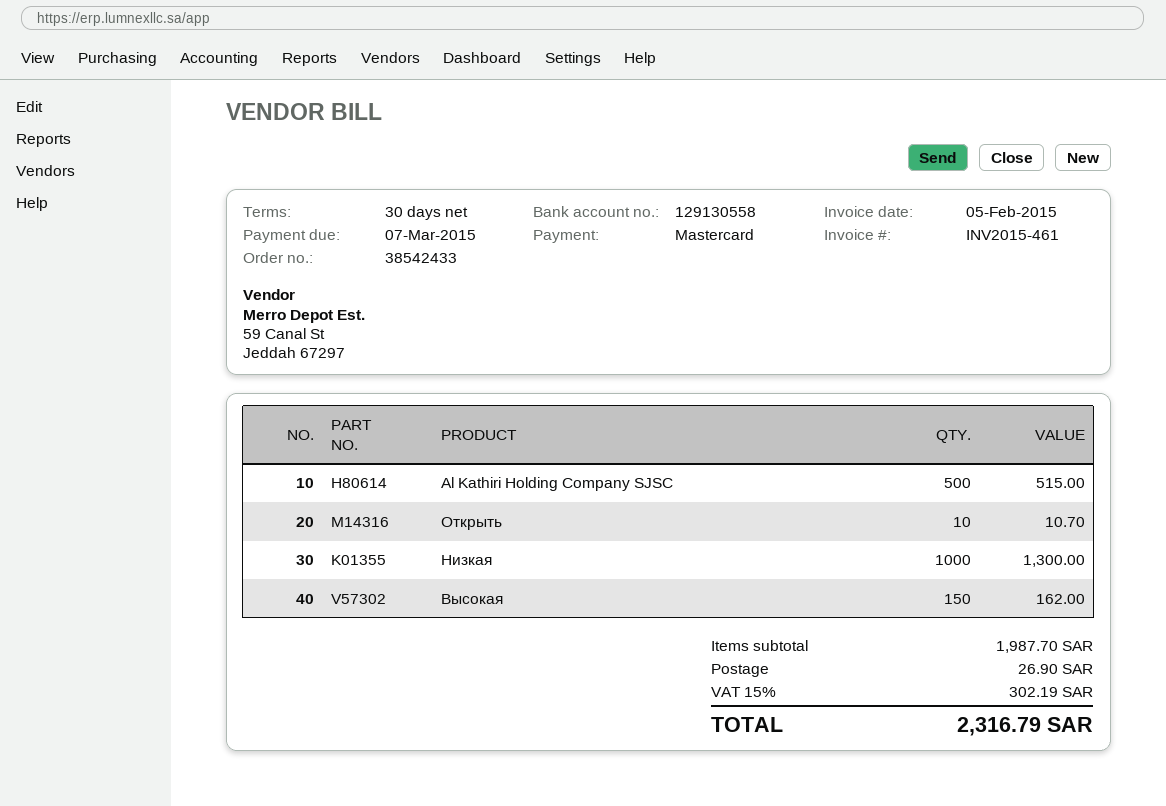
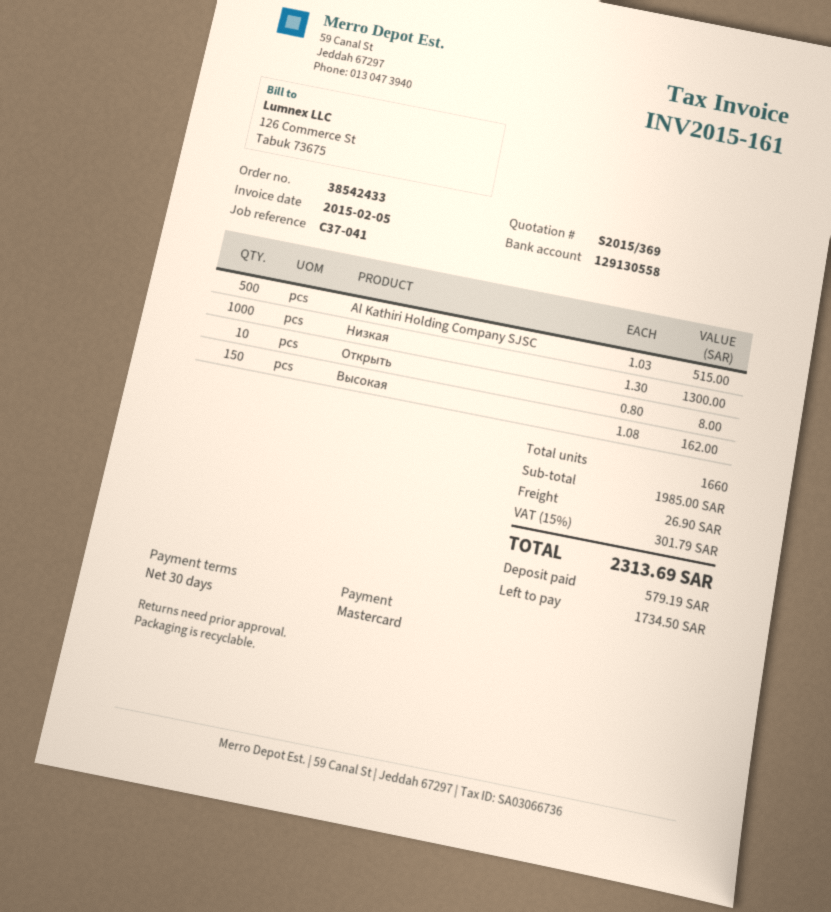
invoice number: INV2015-461 -> INV2015-161
Открыть: 10 for 10.70 -> 10 for 8.00
subtotal: 1987.70 -> 1985.00
tax: 15% = 302.19 -> 15% = 301.79
total: 2316.79 -> 2313.69

